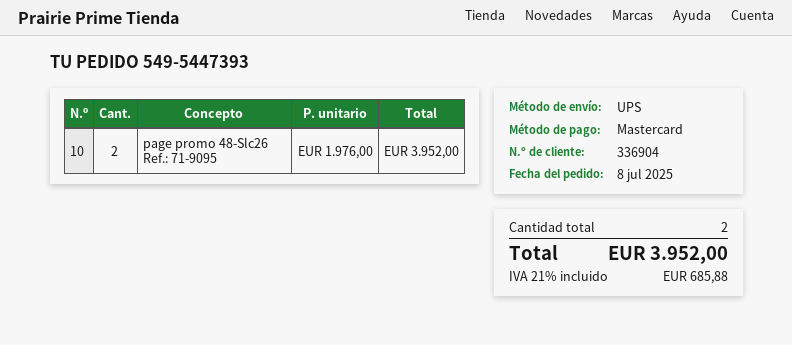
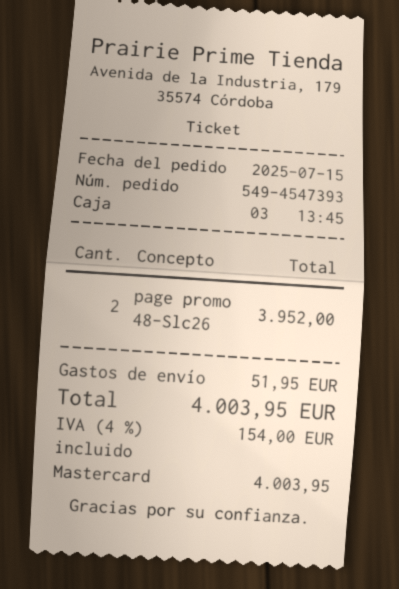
order number: 549-5447393 -> 549-4547393
order date: 2025-07-08 -> 2025-07-15
shipping: none -> 51.95
tax: 21% = 685.88 -> 4% = 154.00
total: 3952.00 -> 4003.95

